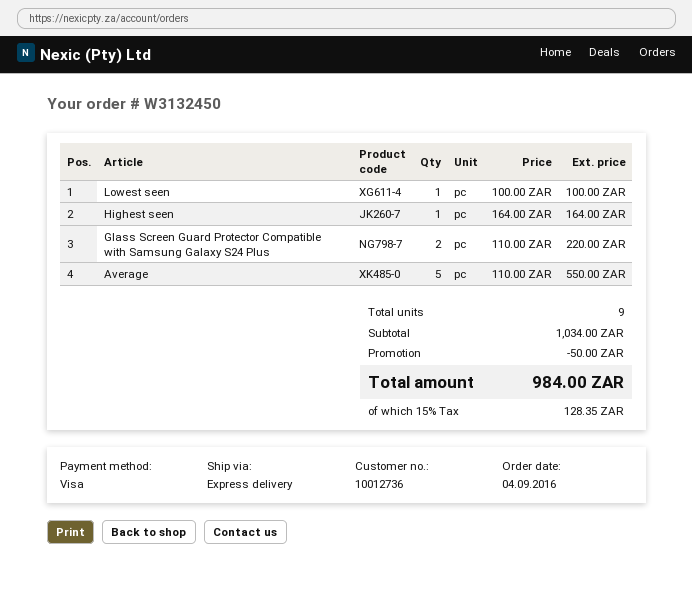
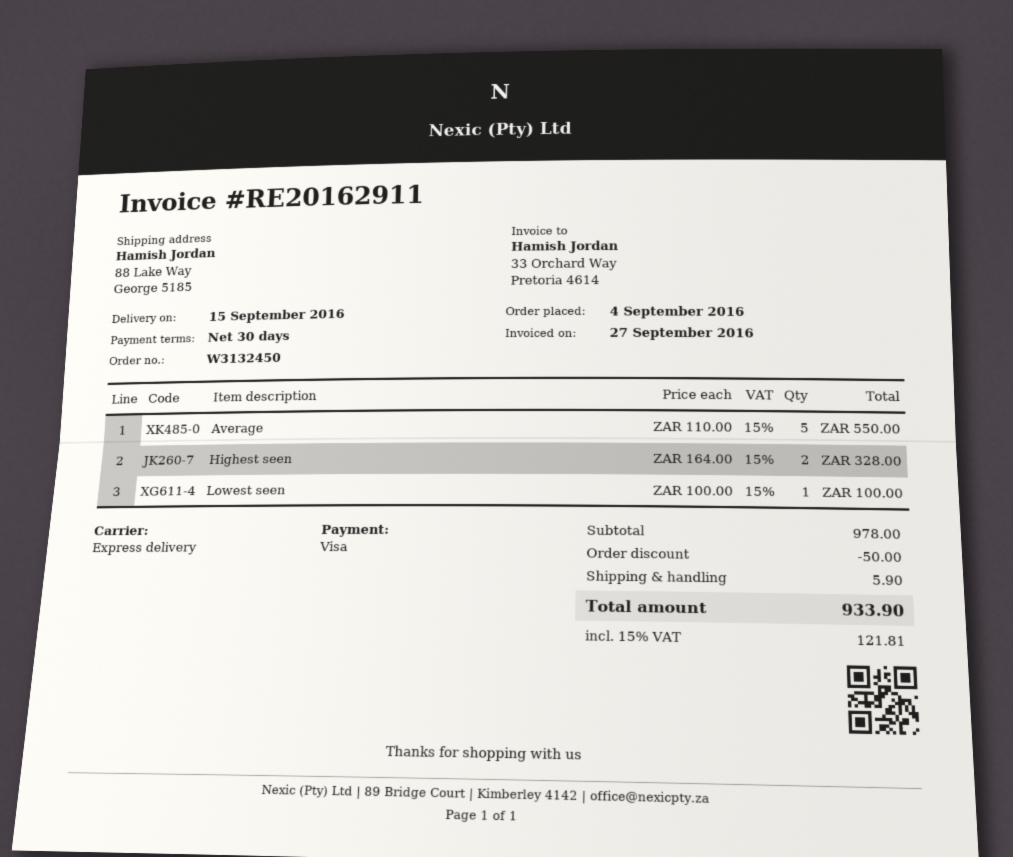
Highest seen: 1 x 164.00 = 164.00 -> 2 x 164.00 = 328.00
Glass Screen Guard Protector Compatible with Samsung Galaxy S24 Plus: 2 x 110.00 = 220.00 -> none
subtotal: 1034.00 -> 978.00
shipping: none -> 5.90
tax: 15% = 128.35 -> 15% = 121.81
total: 984.00 -> 933.90

